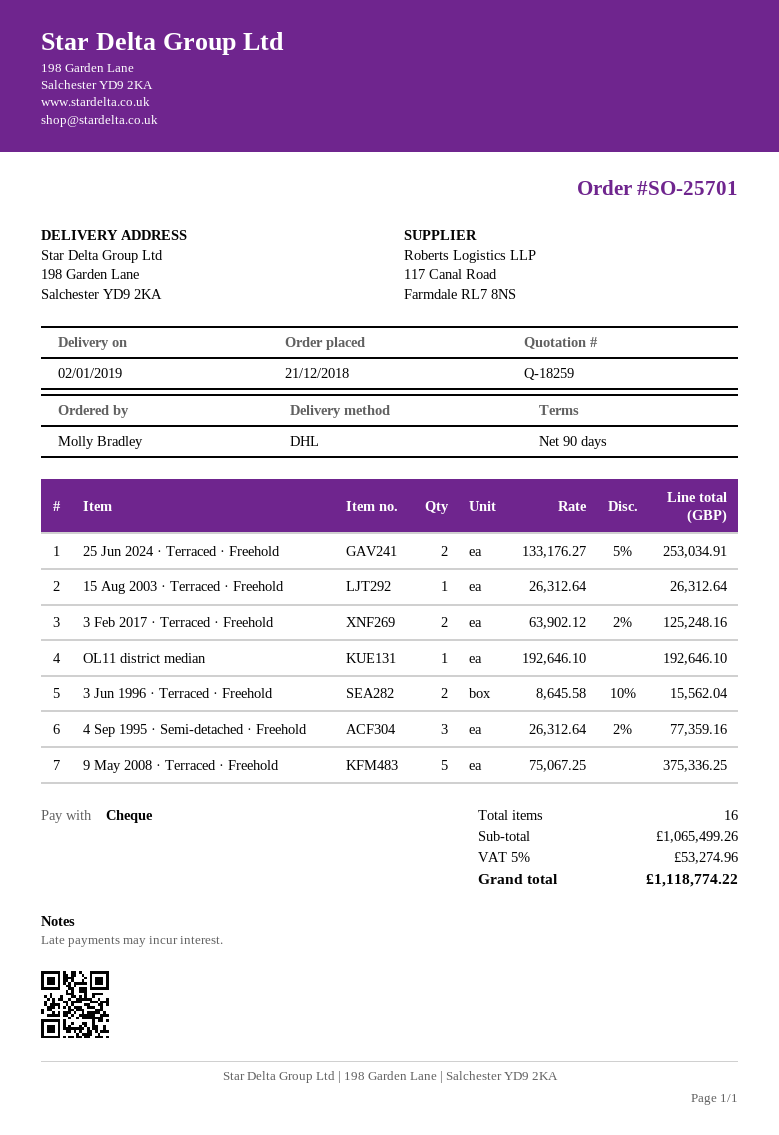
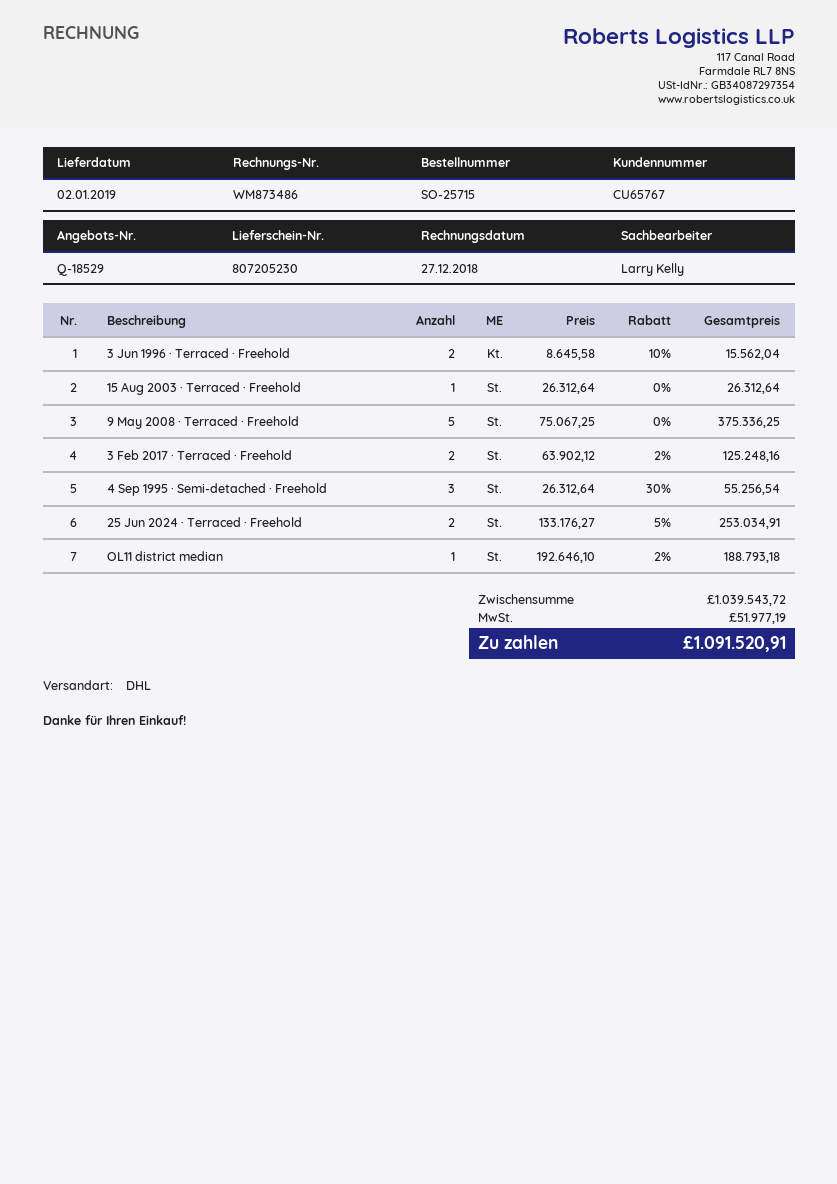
quote number: Q-18259 -> Q-18529
order number: SO-25701 -> SO-25715
OL11 district median: 1 x 192646.10 = 192646.10 -> 1 x 192646.10 - 2% = 188793.18
4 Sep 1995 · Semi-detached · Freehold: 3 x 26312.64 - 2% = 77359.16 -> 3 x 26312.64 - 30% = 55256.54
subtotal: 1065499.26 -> 1039543.72
tax: 53274.96 -> 51977.19
total: 1118774.22 -> 1091520.91

